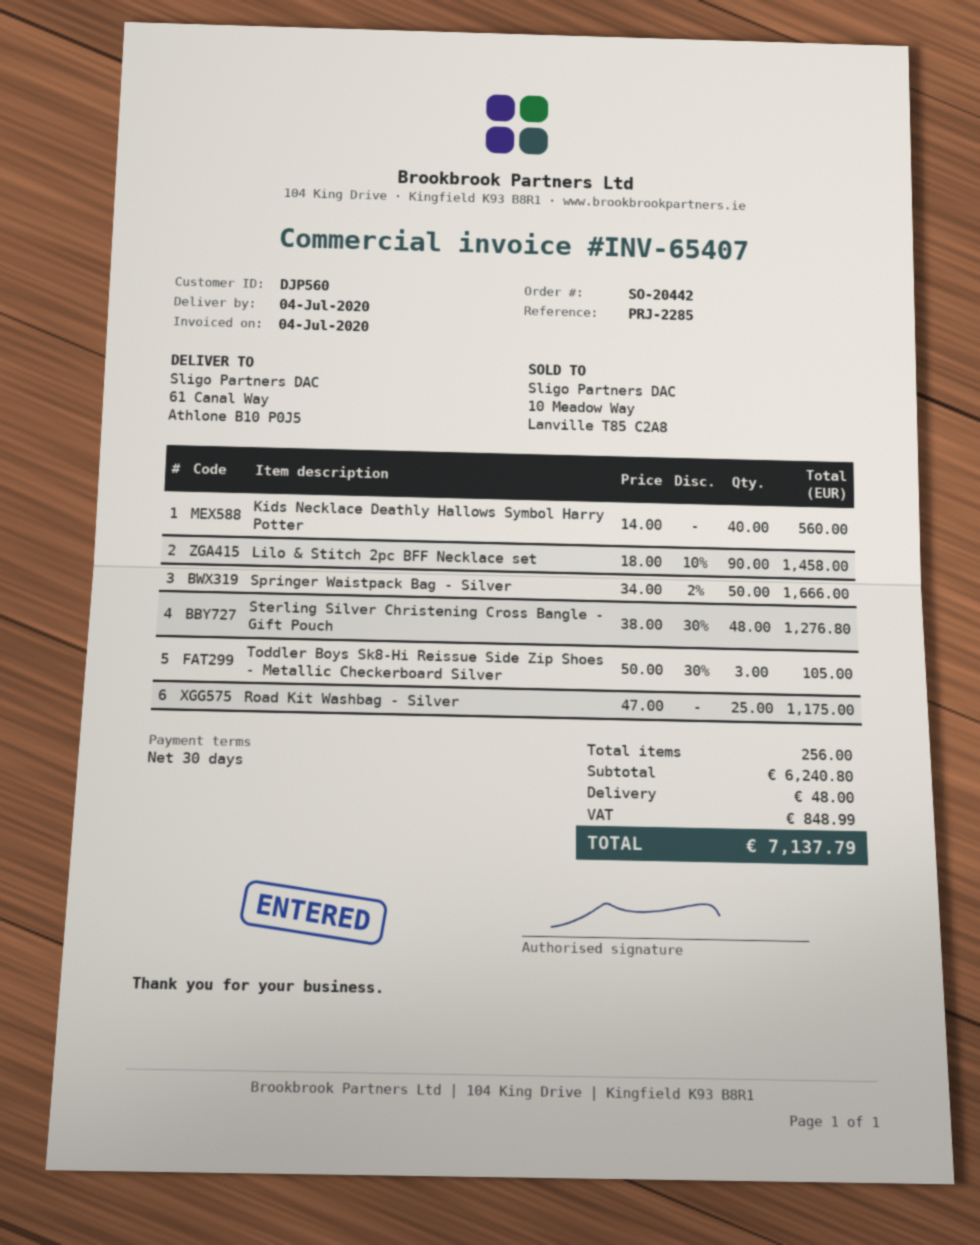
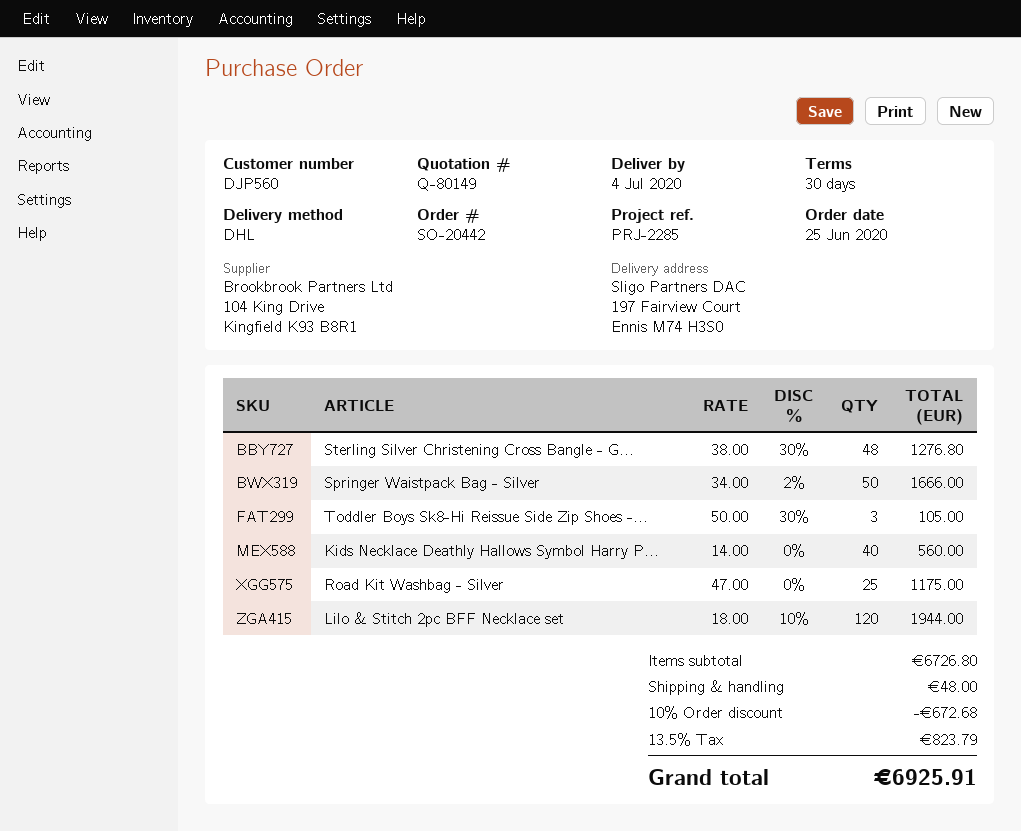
ship to: 61 Canal Way, Athlone B10 P0J5 -> 197 Fairview Court, Ennis M74 H3S0
Lilo & Stitch 2pc BFF Necklace set: 90 x 18.00 - 10% = 1458.00 -> 120 x 18.00 - 10% = 1944.00
subtotal: 6240.80 -> 6726.80
discount: none -> 10% = 672.68
tax: 848.99 -> 823.79
total: 7137.79 -> 6925.91

